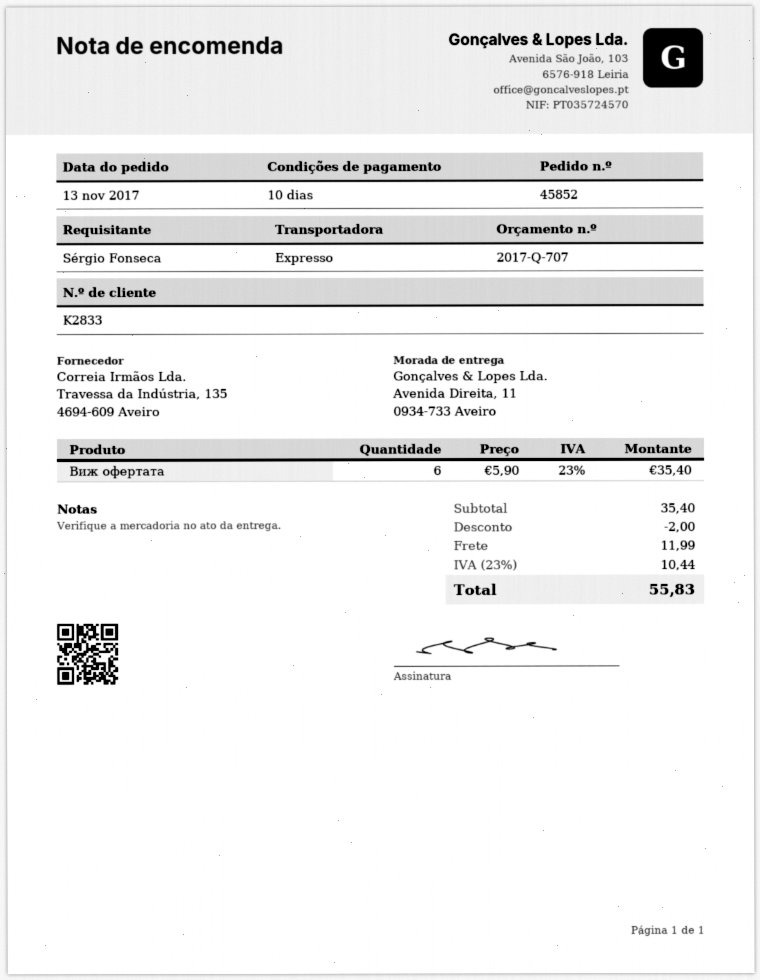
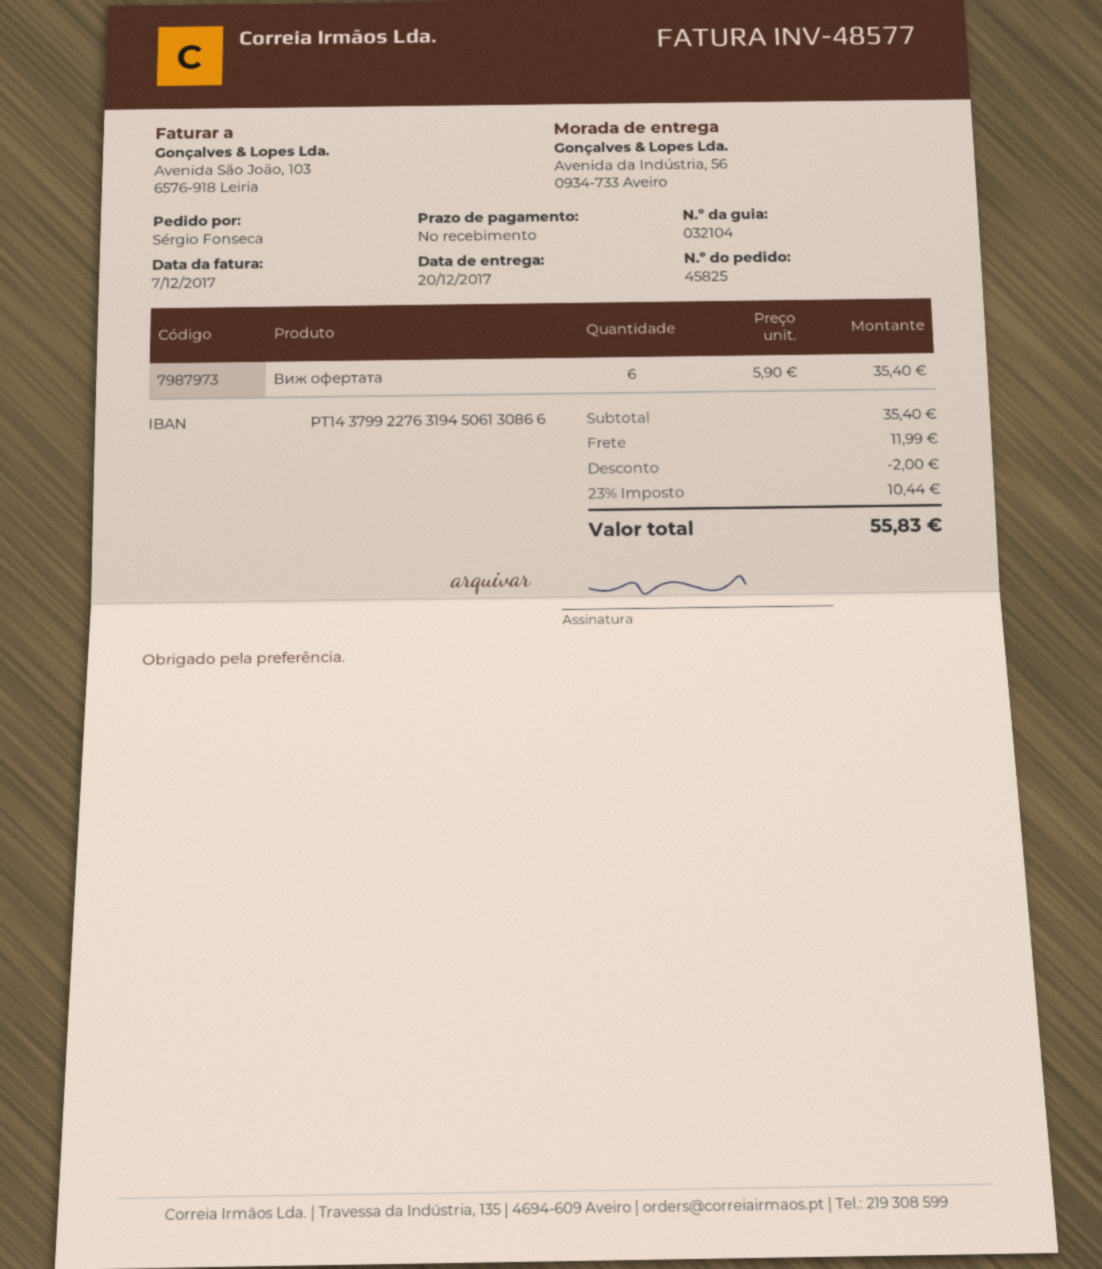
order number: 45852 -> 45825
payment terms: 10 days -> on receipt
ship to: Avenida Direita, 11, 0934-733 Aveiro -> Avenida da Indústria, 56, 0934-733 Aveiro

